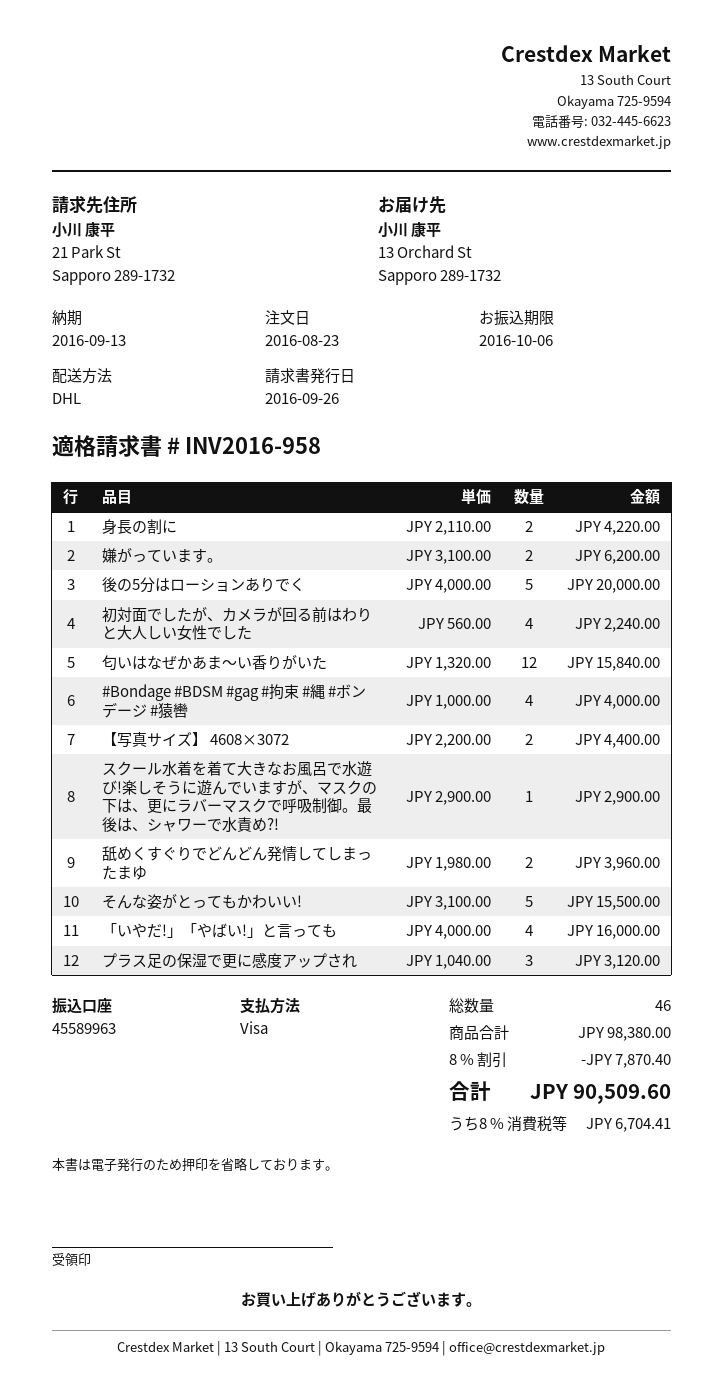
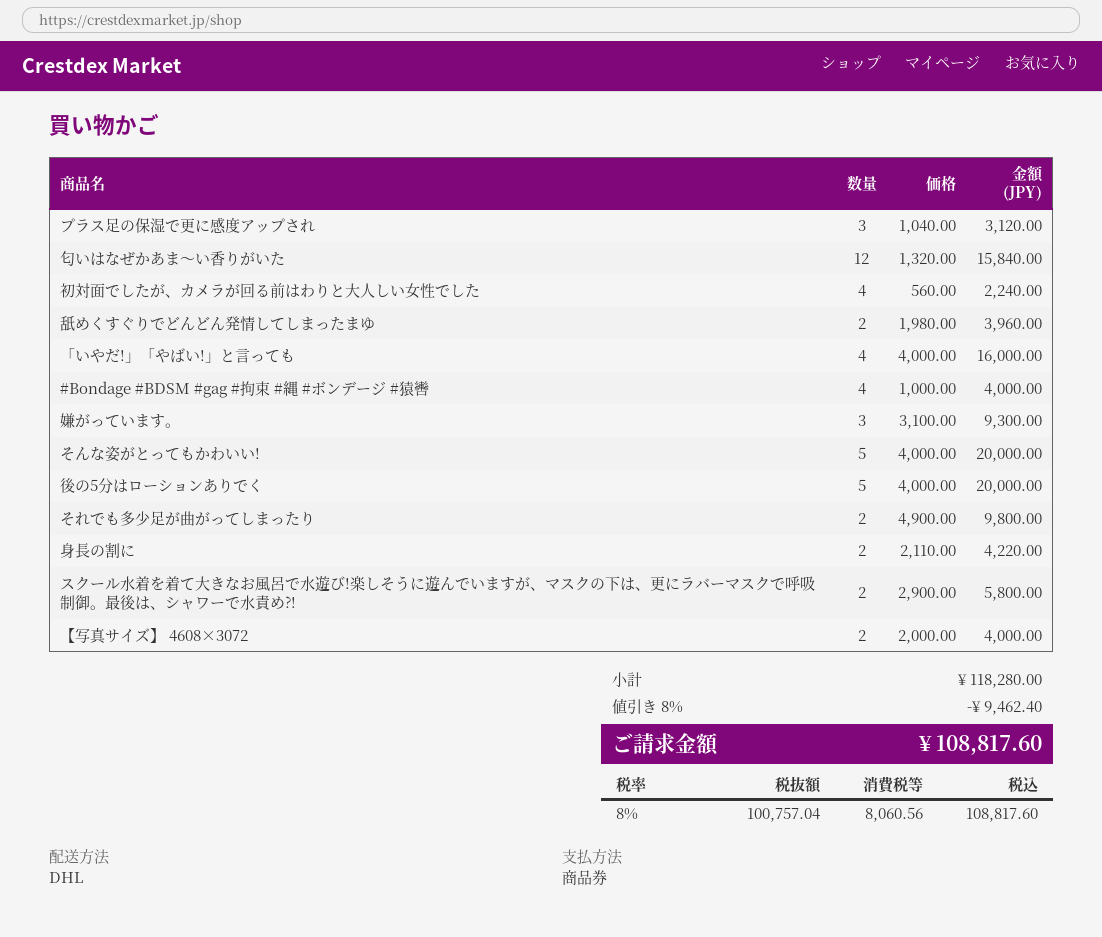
payment method: Visa -> gift card
嫌がっています。: 2 x 3100.00 = 6200.00 -> 3 x 3100.00 = 9300.00
【写真サイズ】 4608×3072: 2 x 2200.00 = 4400.00 -> 2 x 2000.00 = 4000.00
スクール水着を着て大きなお風呂で水遊び!楽しそうに遊んでいますが、マスクの下は、更にラバーマスクで呼吸制御。最後は、シャワーで水責め?!: 1 x 2900.00 = 2900.00 -> 2 x 2900.00 = 5800.00
そんな姿がとってもかわいい!: 5 x 3100.00 = 15500.00 -> 5 x 4000.00 = 20000.00
それでも多少足が曲がってしまったり: none -> 2 x 4900.00 = 9800.00
subtotal: 98380.00 -> 118280.00
discount: 8% = 7870.40 -> 8% = 9462.40
tax: 8% = 6704.41 -> 8% = 8060.56
total: 90509.60 -> 108817.60

